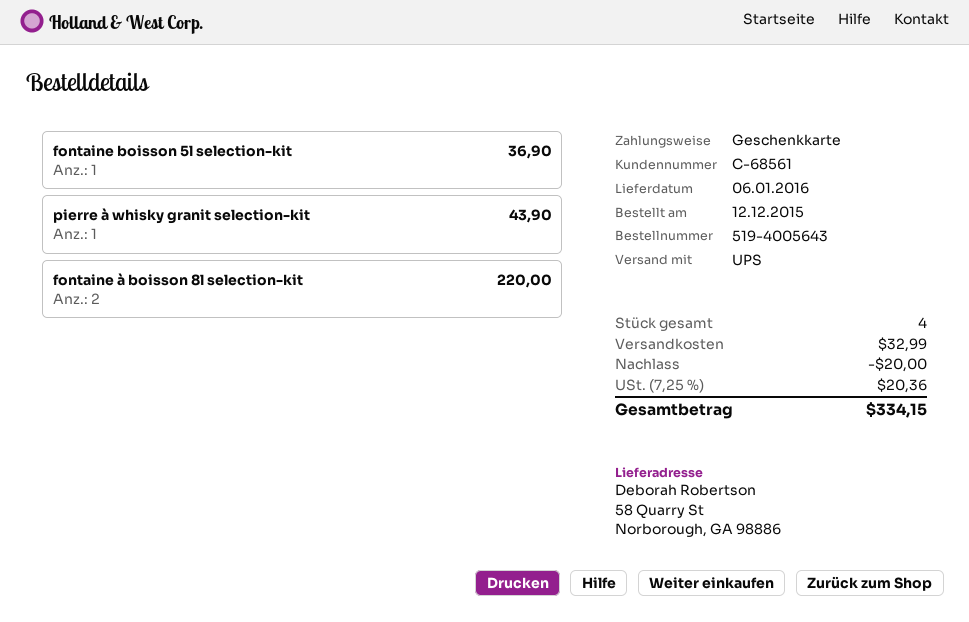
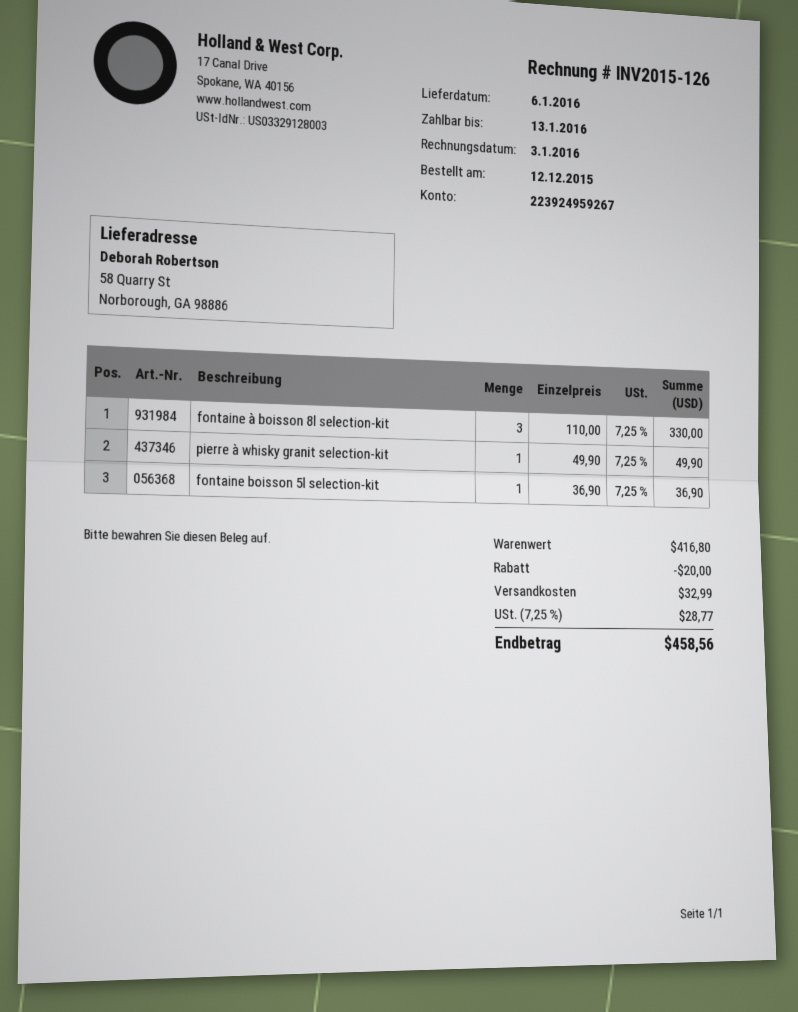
pierre à whisky granit selection-kit: 1 for 43.90 -> 1 for 49.90
fontaine à boisson 8l selection-kit: 2 for 220.00 -> 3 for 330.00
tax: 7.25% = 20.36 -> 7.25% = 28.77
total: 334.15 -> 458.56

